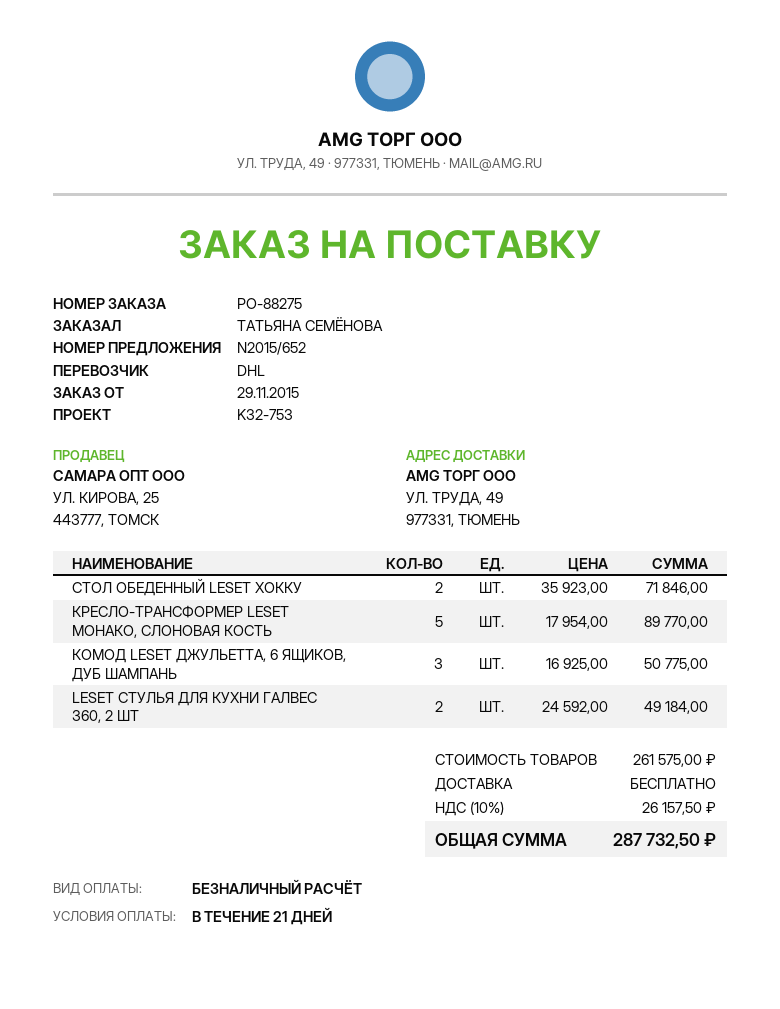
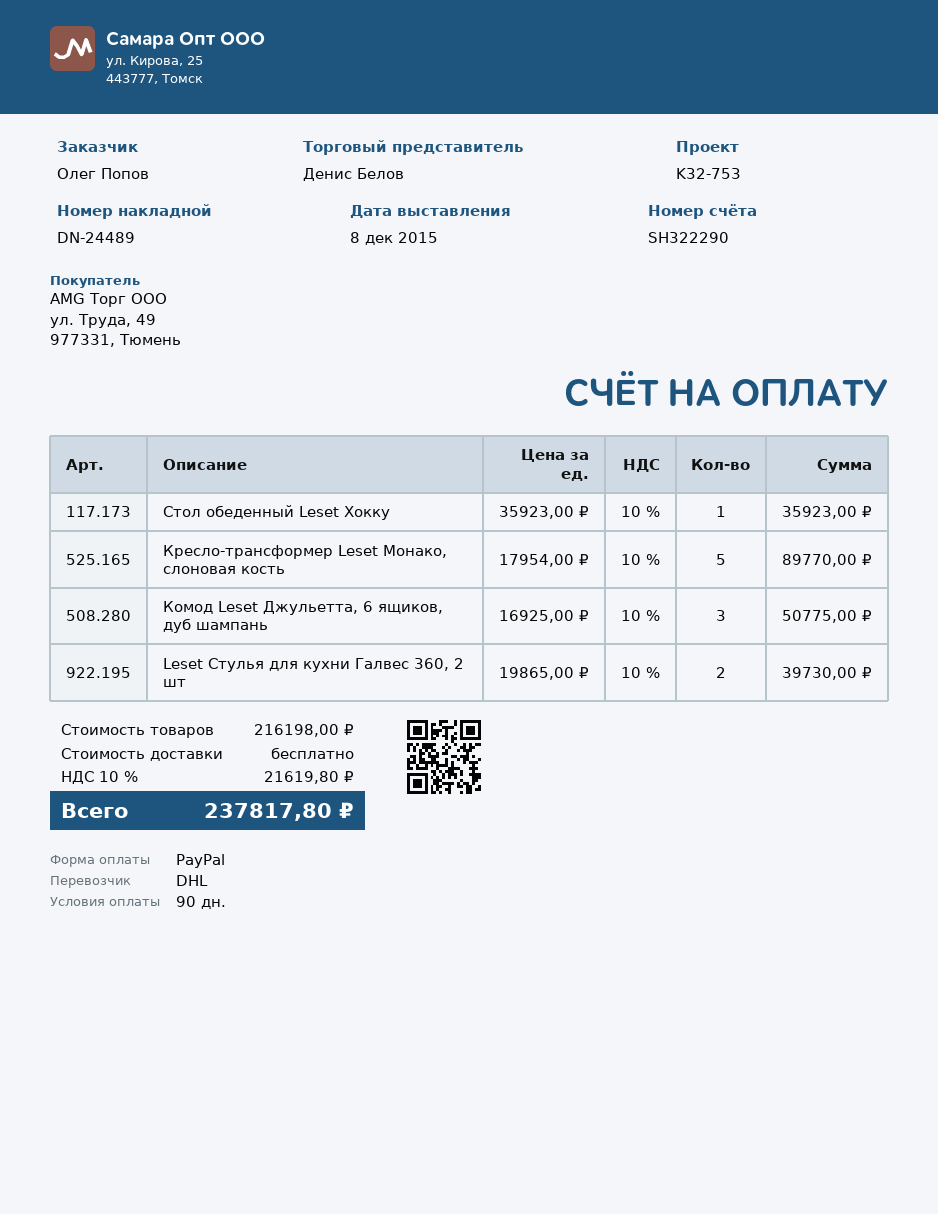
payment terms: 21 days -> 90 days
ordered by: ТАТЬЯНА СЕМЁНОВА -> Олег Попов
payment method: bank transfer -> PayPal
СТОЛ ОБЕДЕННЫЙ LESET ХОККУ: 2 x 35923.00 = 71846.00 -> 1 x 35923.00 = 35923.00
LESET СТУЛЬЯ ДЛЯ КУХНИ ГАЛВЕС 360, 2 ШТ: 2 x 24592.00 = 49184.00 -> 2 x 19865.00 = 39730.00
subtotal: 261575.00 -> 216198.00
tax: 10% = 26157.50 -> 10% = 21619.80
total: 287732.50 -> 237817.80

